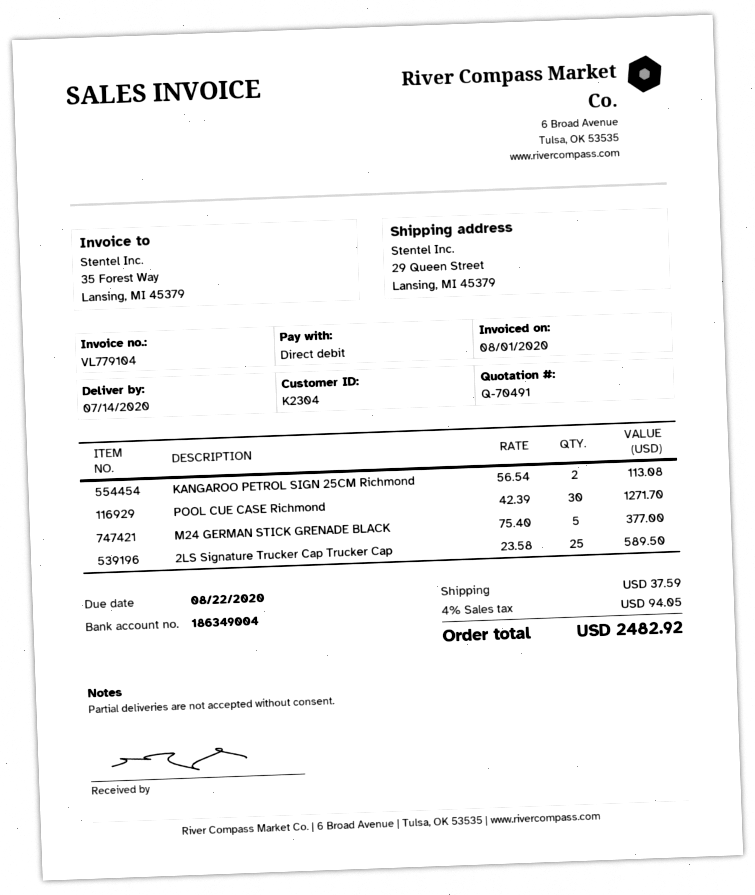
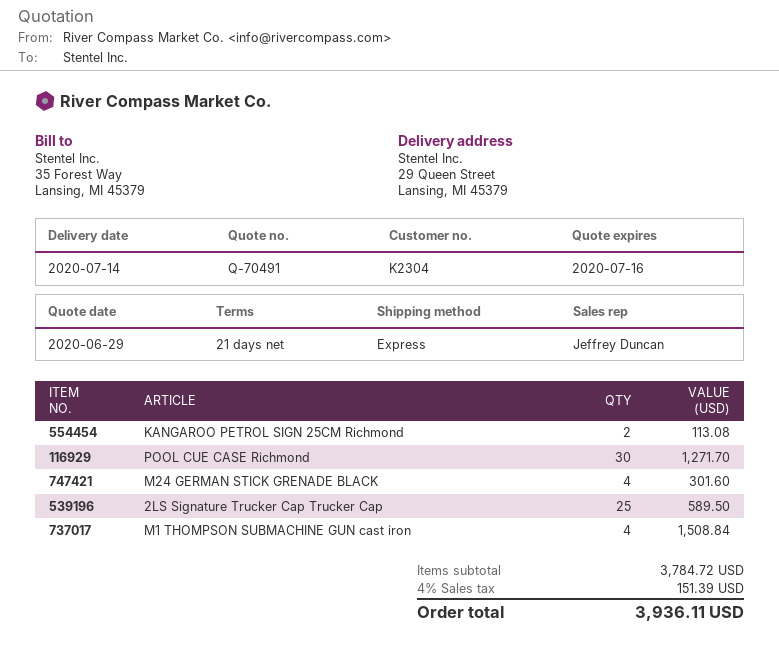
M24 GERMAN STICK GRENADE BLACK: 5 for 377.00 -> 4 for 301.60
M1 THOMPSON SUBMACHINE GUN cast iron: none -> 4 for 1508.84
shipping: 37.59 -> none
tax: 4% = 94.05 -> 4% = 151.39
total: 2482.92 -> 3936.11

